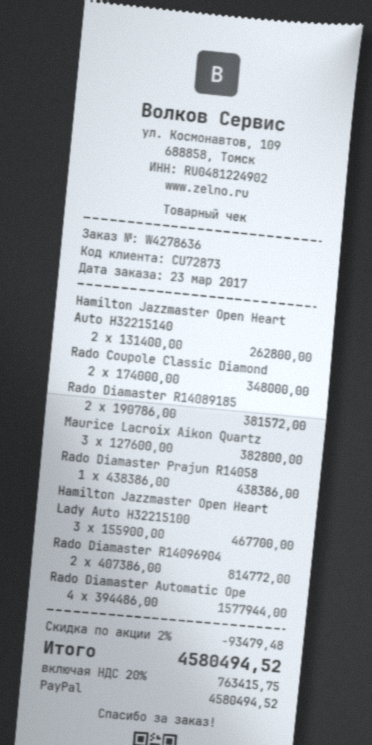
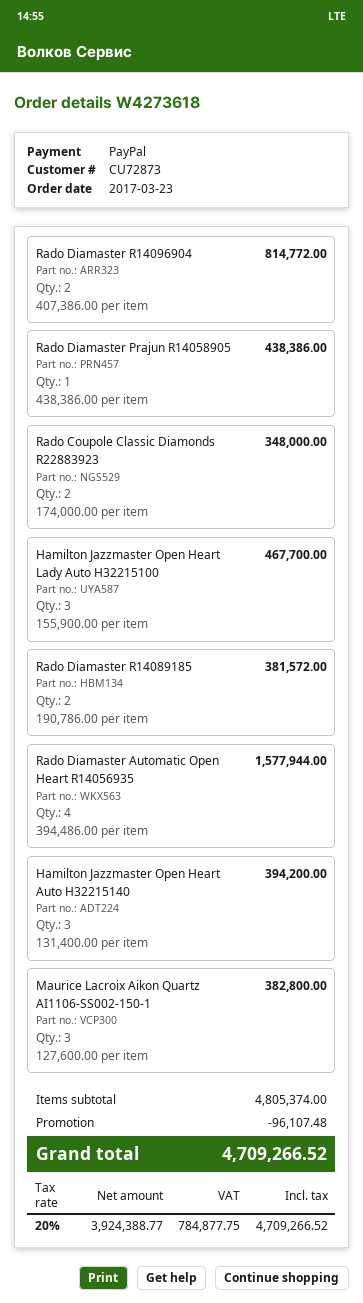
order number: W4278636 -> W4273618
Hamilton Jazzmaster Open Heart Auto H32215140: 2 x 131400.00 = 262800.00 -> 3 x 131400.00 = 394200.00
discount: 93479.48 -> 96107.48
tax: 20% = 763415.75 -> 20% = 784877.75
total: 4580494.52 -> 4709266.52

